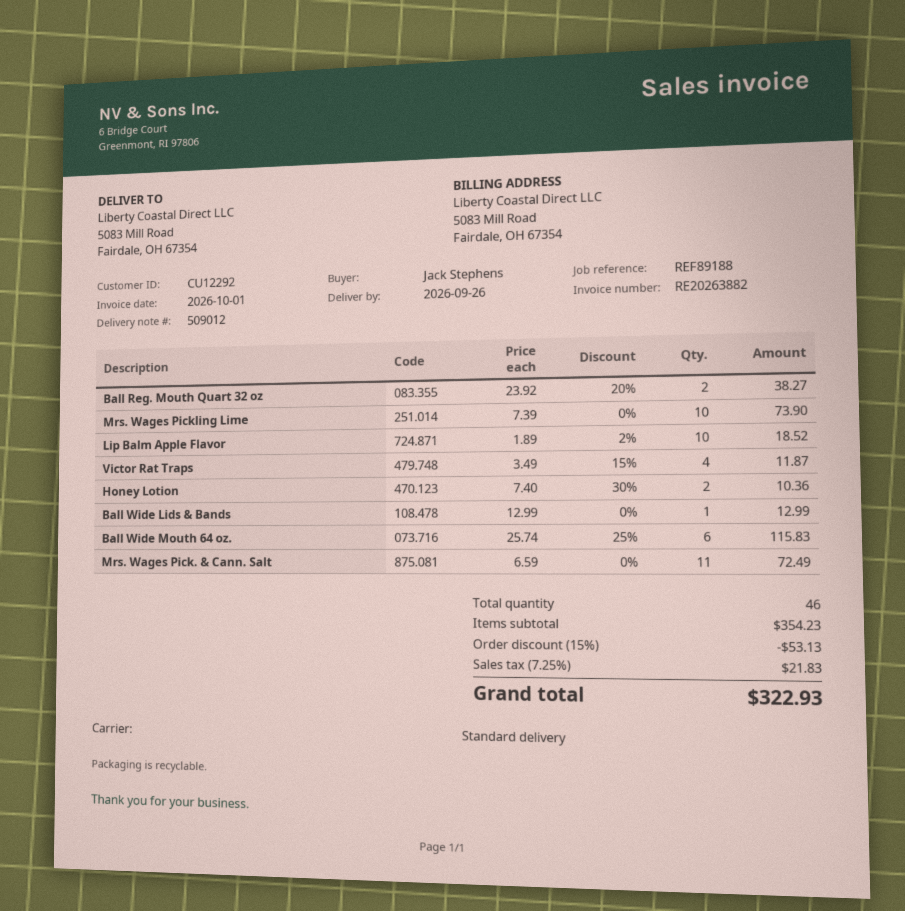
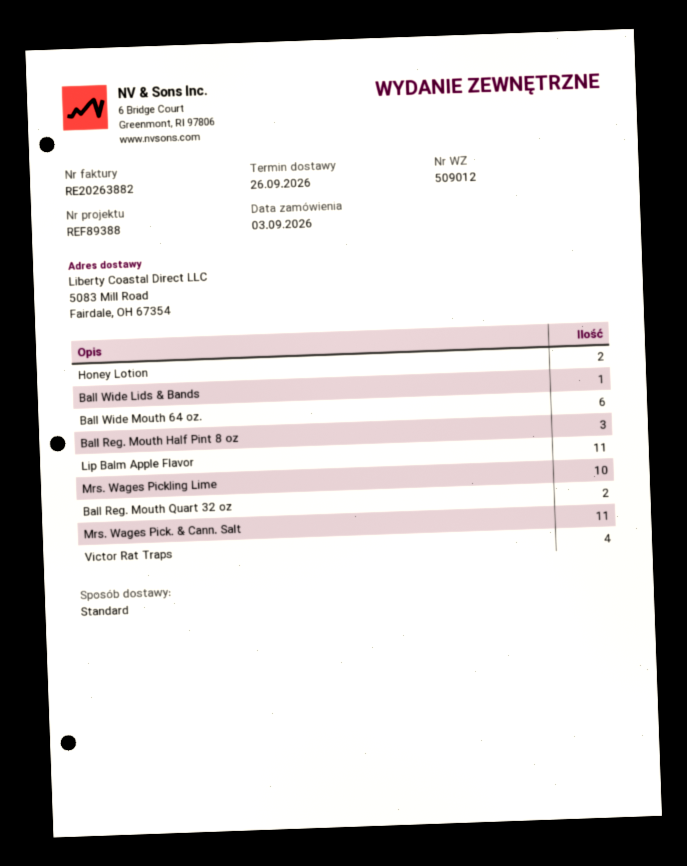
reference: REF89188 -> REF89388
Lip Balm Apple Flavor: 10 -> 11
Ball Reg. Mouth Half Pint 8 oz: none -> 3

